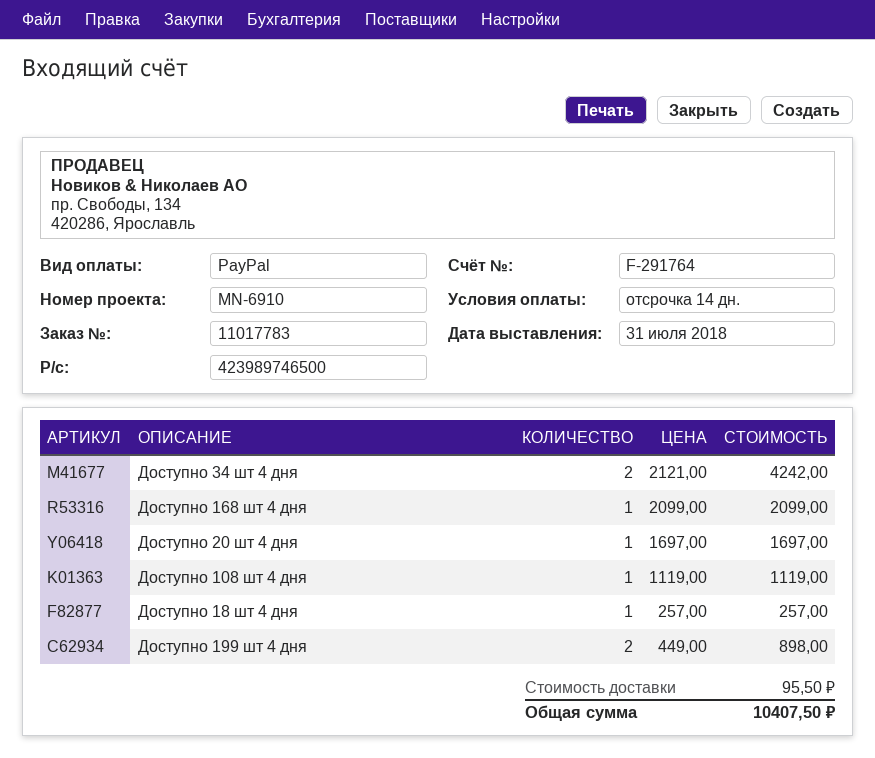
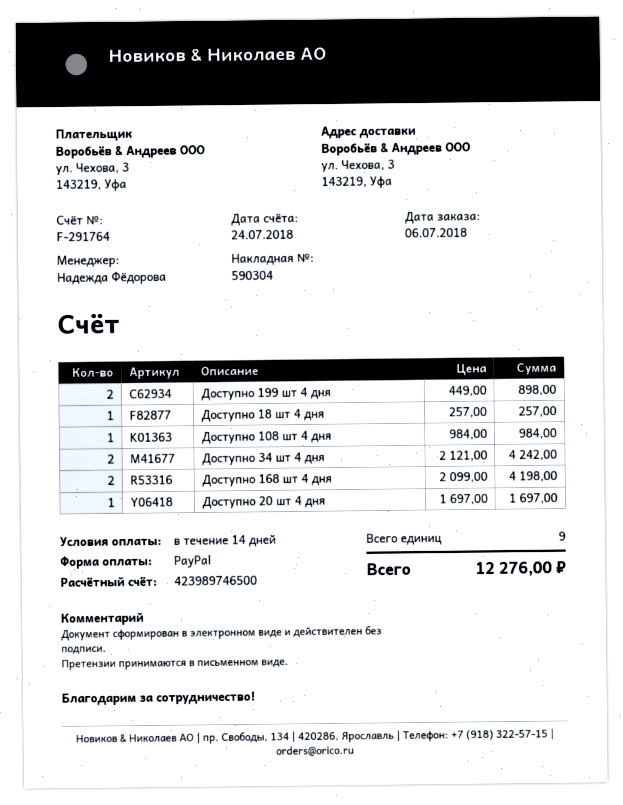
invoice date: 2018-07-31 -> 2018-07-24
Доступно 168 шт 4 дня: 1 x 2099.00 = 2099.00 -> 2 x 2099.00 = 4198.00
Доступно 108 шт 4 дня: 1 x 1119.00 = 1119.00 -> 1 x 984.00 = 984.00
shipping: 95.50 -> none
total: 10407.50 -> 12276.00

